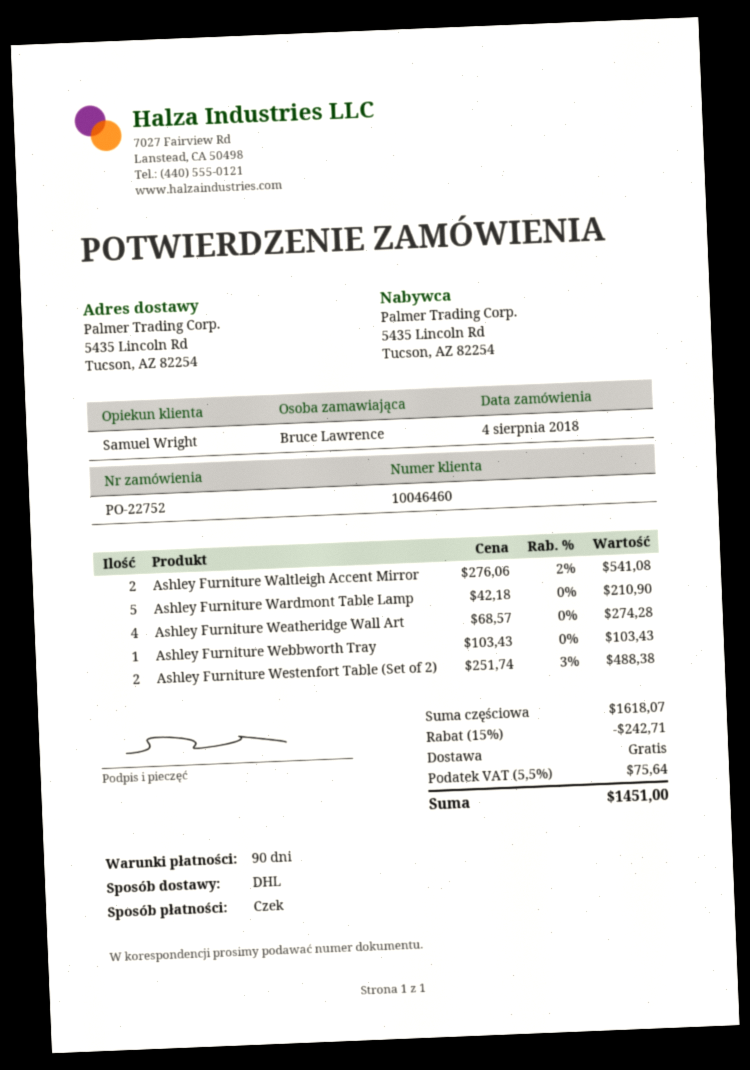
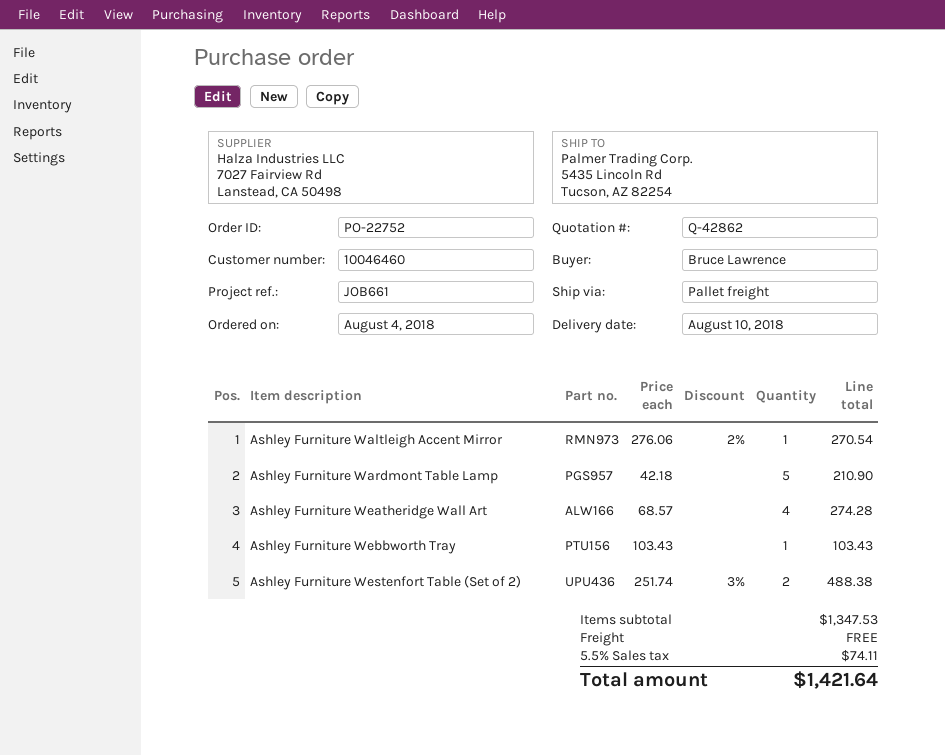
shipping method: DHL -> pallet freight
Ashley Furniture Waltleigh Accent Mirror: 2 x 276.06 - 2% = 541.08 -> 1 x 276.06 - 2% = 270.54
subtotal: 1618.07 -> 1347.53
discount: 15% = 242.71 -> none
tax: 5.5% = 75.64 -> 5.5% = 74.11
total: 1451.00 -> 1421.64

